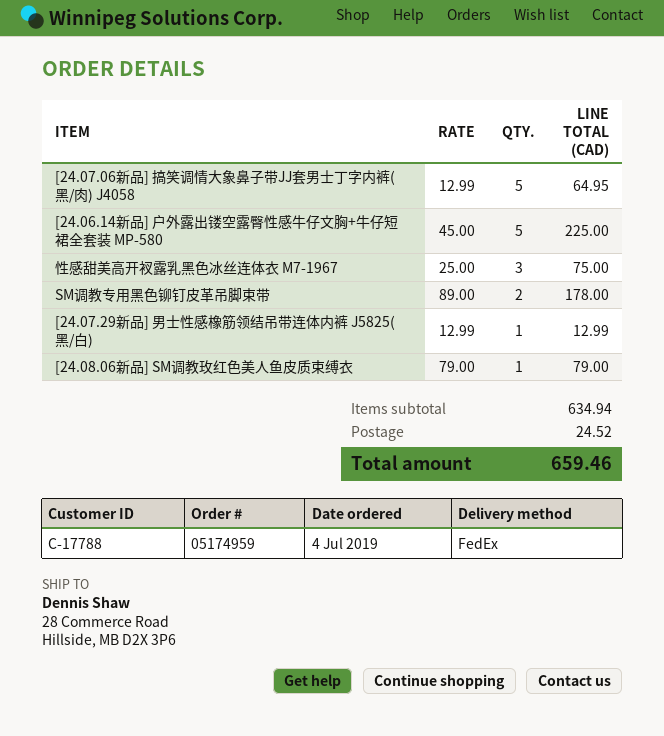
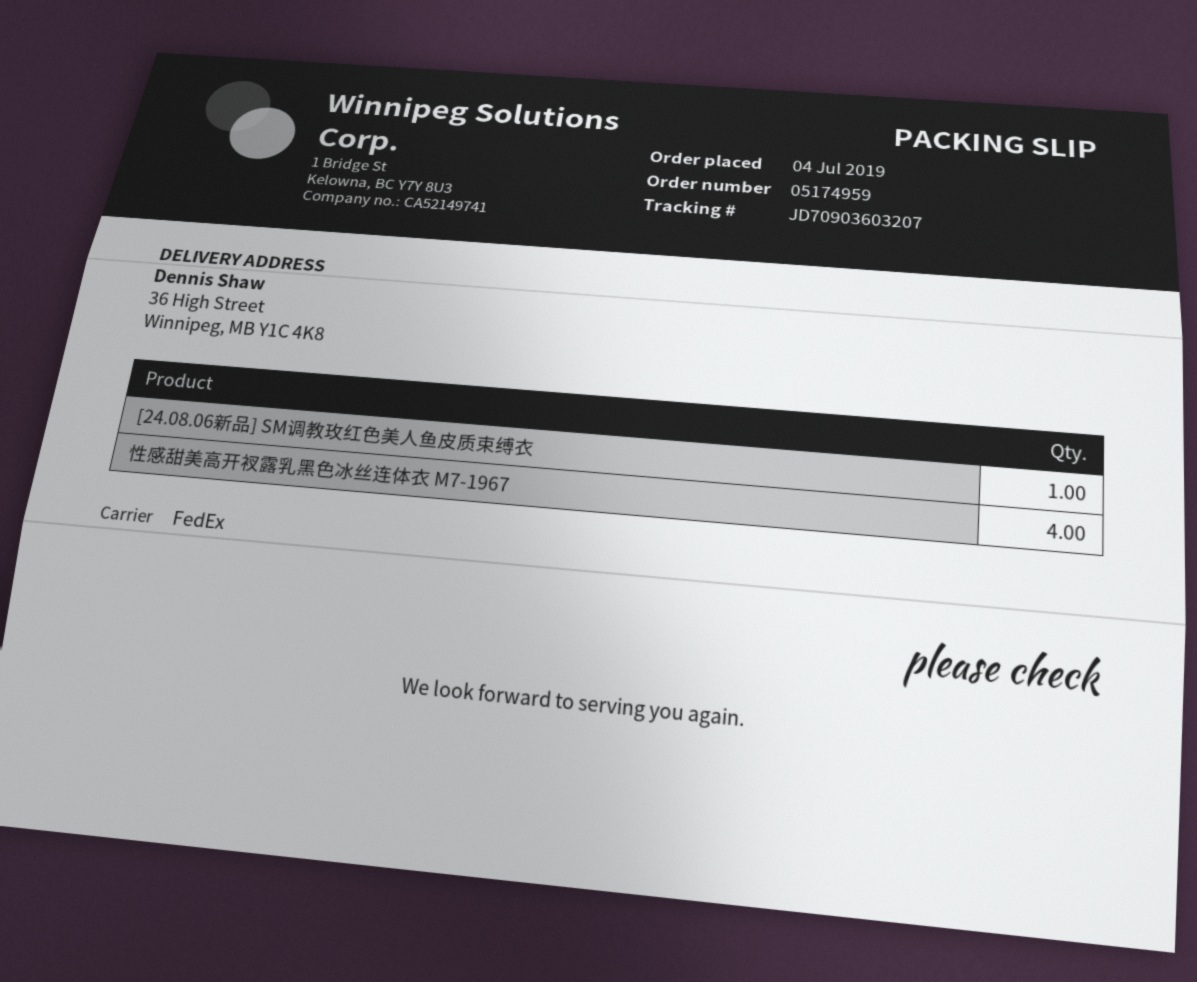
ship to: 28 Commerce Road, Hillside, MB D2X 3P6 -> 36 High Street, Winnipeg, MB Y1C 4K8
[24.07.06新品] 搞笑调情大象鼻子带JJ套男士丁字内裤(黑/肉) J4058: 5 -> none
[24.06.14新品] 户外露出镂空露臀性感牛仔文胸+牛仔短裙全套装 MP-580: 5 -> none
性感甜美高开衩露乳黑色冰丝连体衣 M7-1967: 3 -> 4
SM调教专用黑色铆钉皮革吊脚束带: 2 -> none
[24.07.29新品] 男士性感橡筋领结吊带连体内裤 J5825(黑/白): 1 -> none

